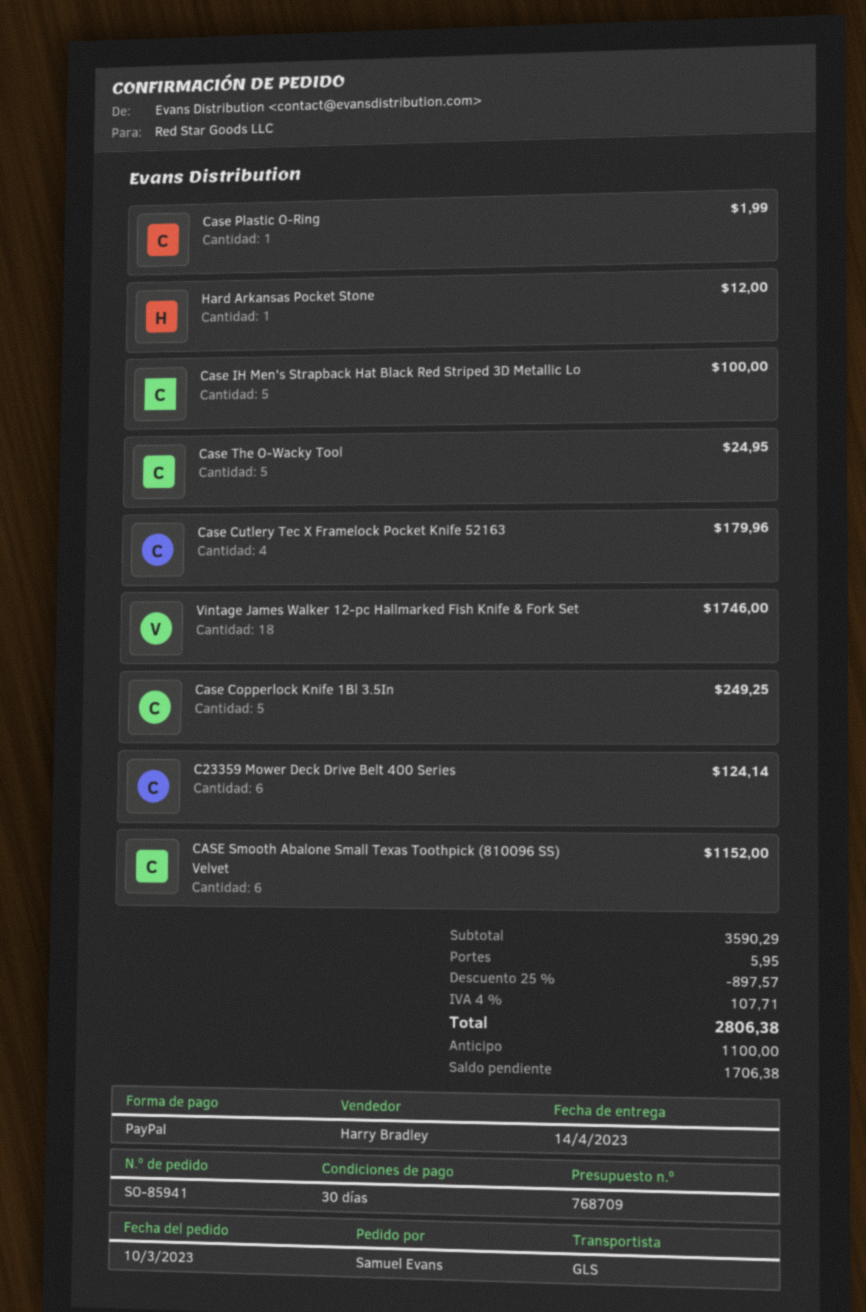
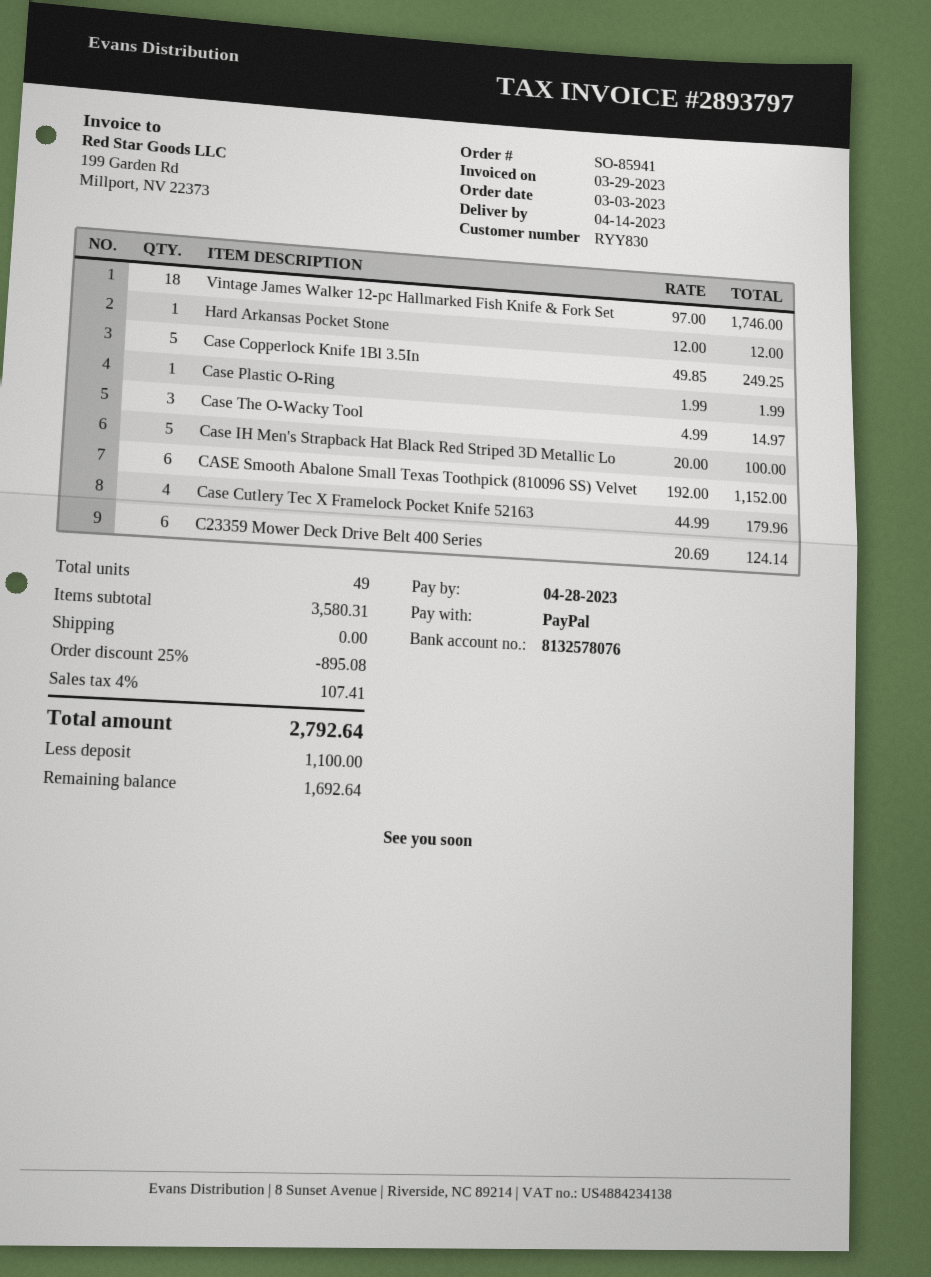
order date: 2023-03-10 -> 2023-03-03
Case The O-Wacky Tool: 5 for 24.95 -> 3 for 14.97
subtotal: 3590.29 -> 3580.31
discount: 25% = 897.57 -> 25% = 895.08
shipping: 5.95 -> 0.00
tax: 4% = 107.71 -> 4% = 107.41
total: 2806.38 -> 2792.64
balance: 1706.38 -> 1692.64

